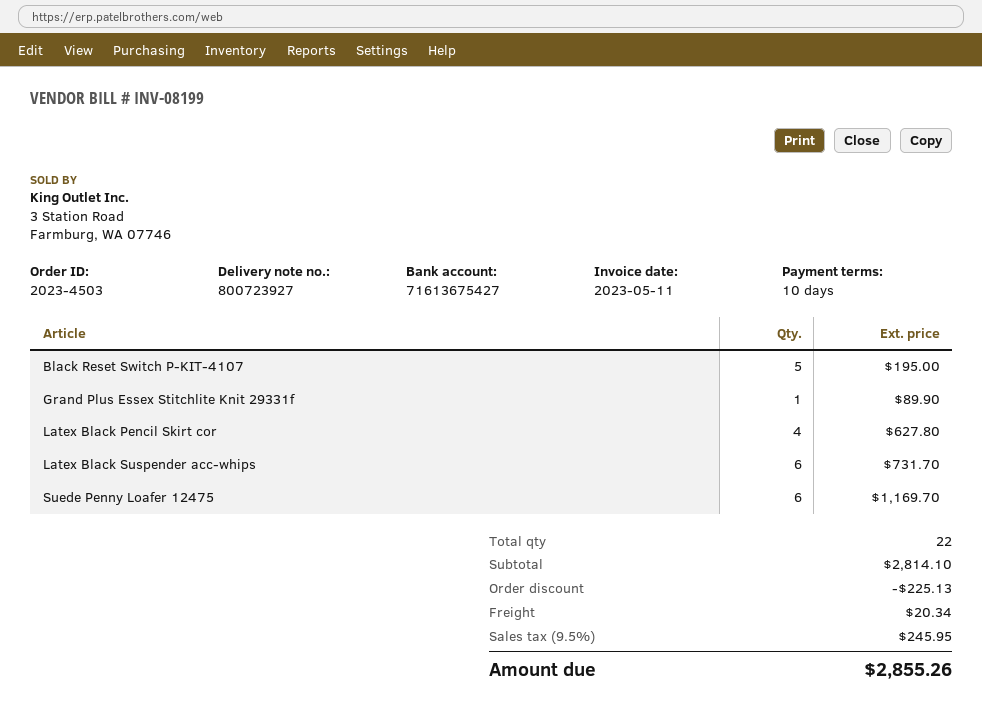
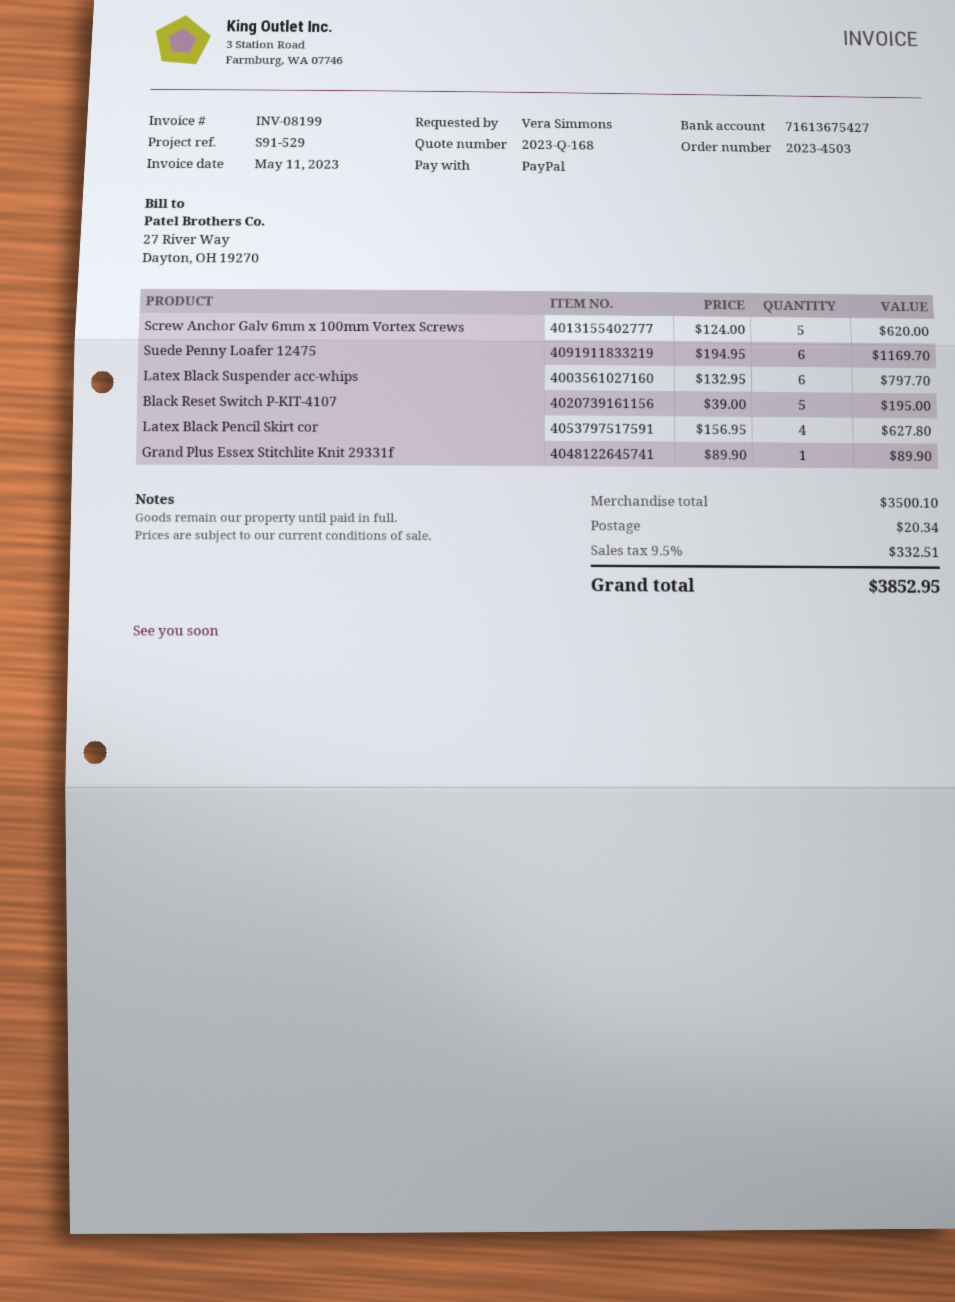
Latex Black Suspender acc-whips: 6 for 731.70 -> 6 for 797.70
Screw Anchor Galv 6mm x 100mm Vortex Screws: none -> 5 for 620.00
subtotal: 2814.10 -> 3500.10
discount: 225.13 -> none
tax: 9.5% = 245.95 -> 9.5% = 332.51
total: 2855.26 -> 3852.95

